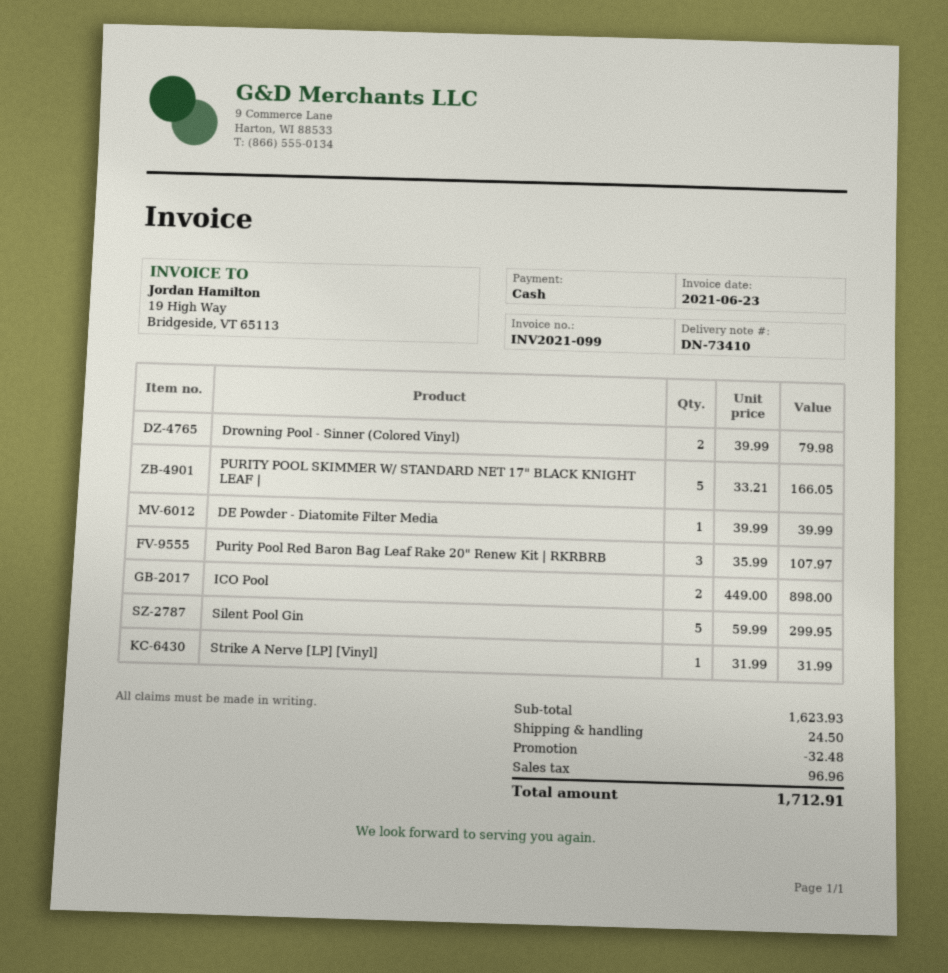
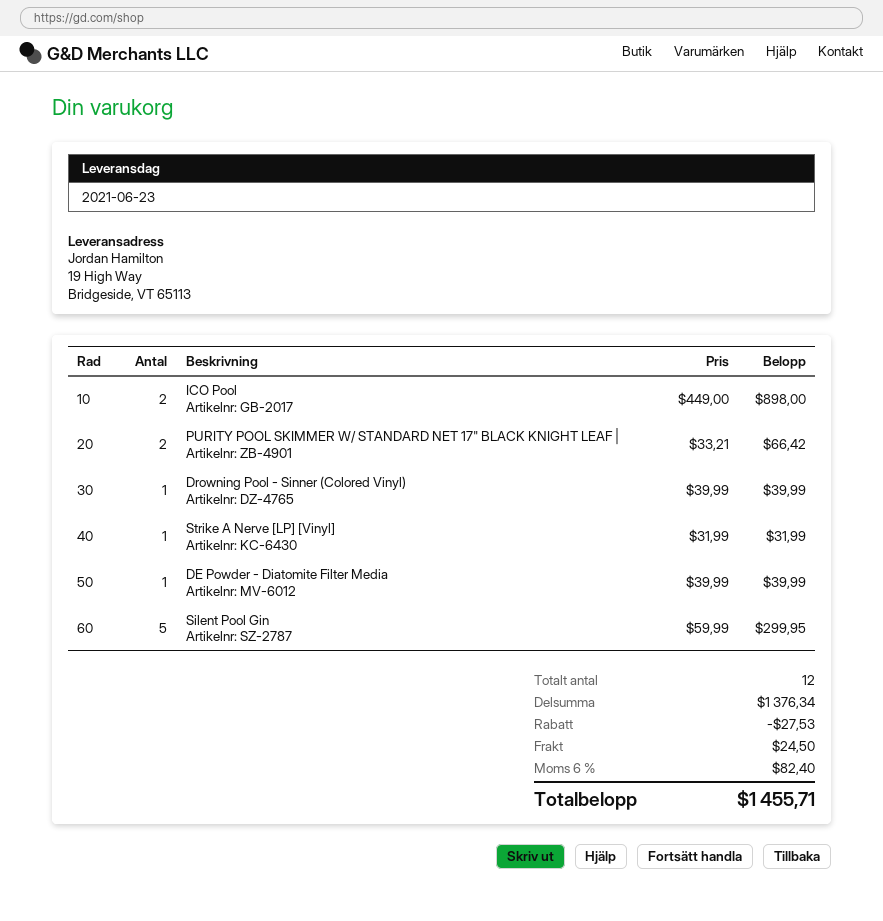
Drowning Pool - Sinner (Colored Vinyl): 2 x 39.99 = 79.98 -> 1 x 39.99 = 39.99
PURITY POOL SKIMMER W/ STANDARD NET 17" BLACK KNIGHT LEAF |: 5 x 33.21 = 166.05 -> 2 x 33.21 = 66.42
Purity Pool Red Baron Bag Leaf Rake 20" Renew Kit | RKRBRB: 3 x 35.99 = 107.97 -> none
subtotal: 1623.93 -> 1376.34
discount: 32.48 -> 27.53
tax: 96.96 -> 82.40
total: 1712.91 -> 1455.71

